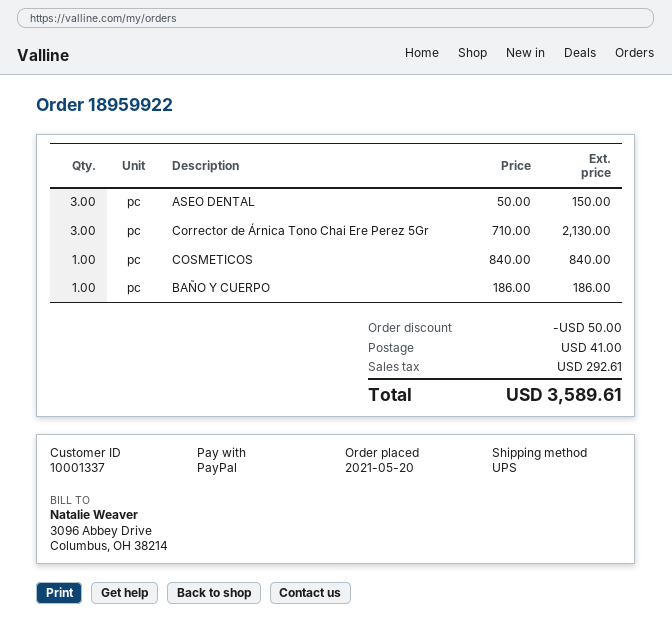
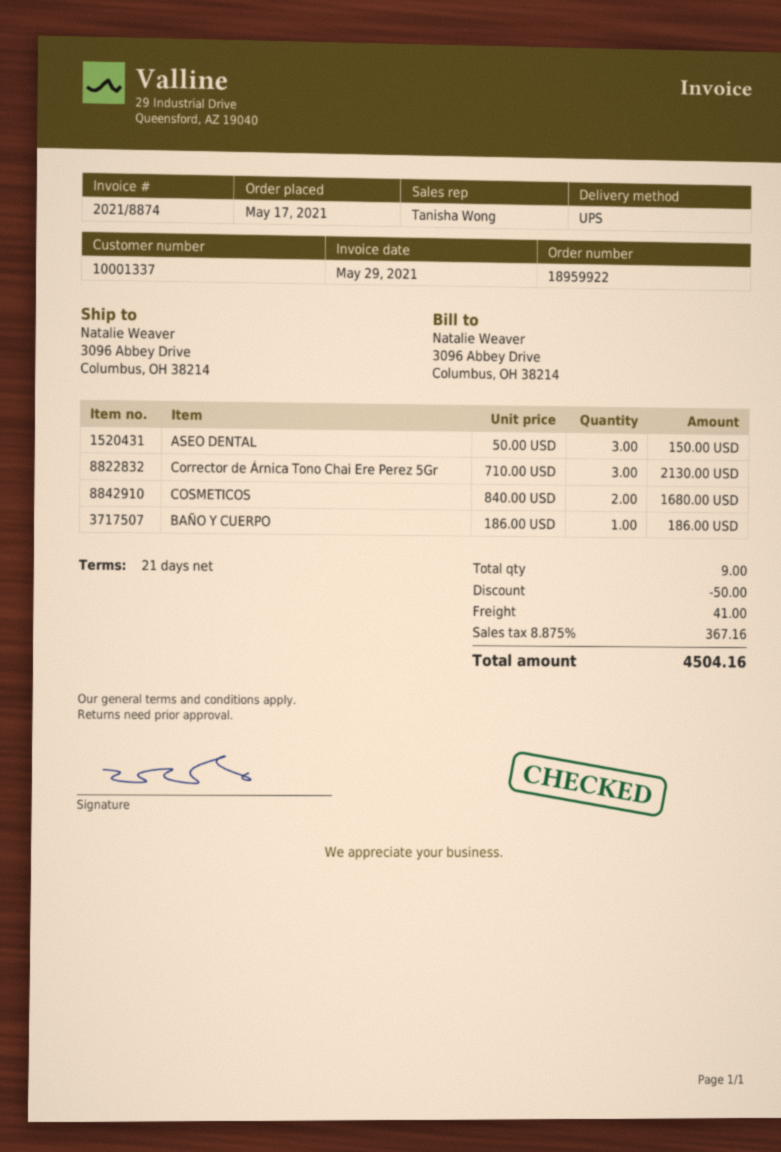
order date: 2021-05-20 -> 2021-05-17
COSMETICOS: 1 x 840.00 = 840.00 -> 2 x 840.00 = 1680.00
tax: 292.61 -> 367.16
total: 3589.61 -> 4504.16

